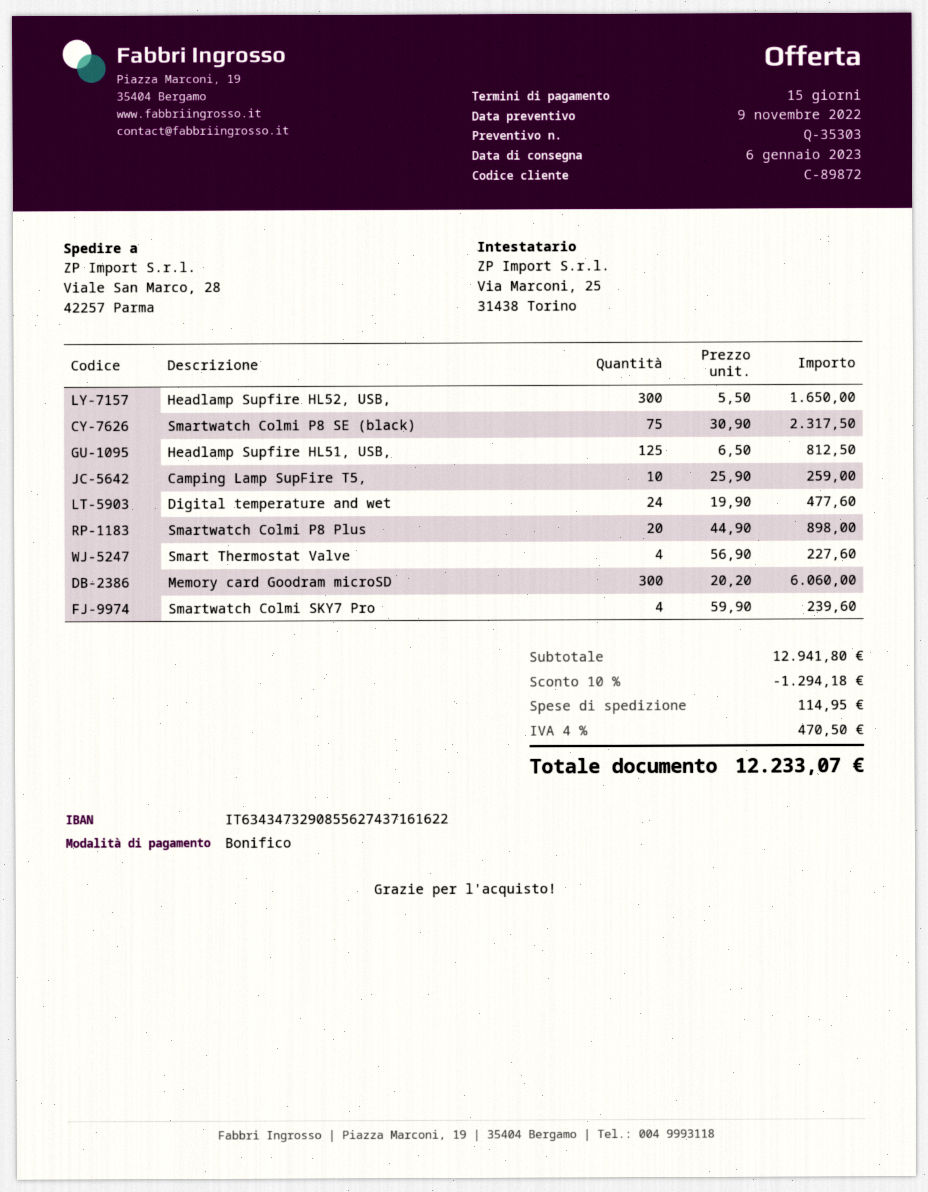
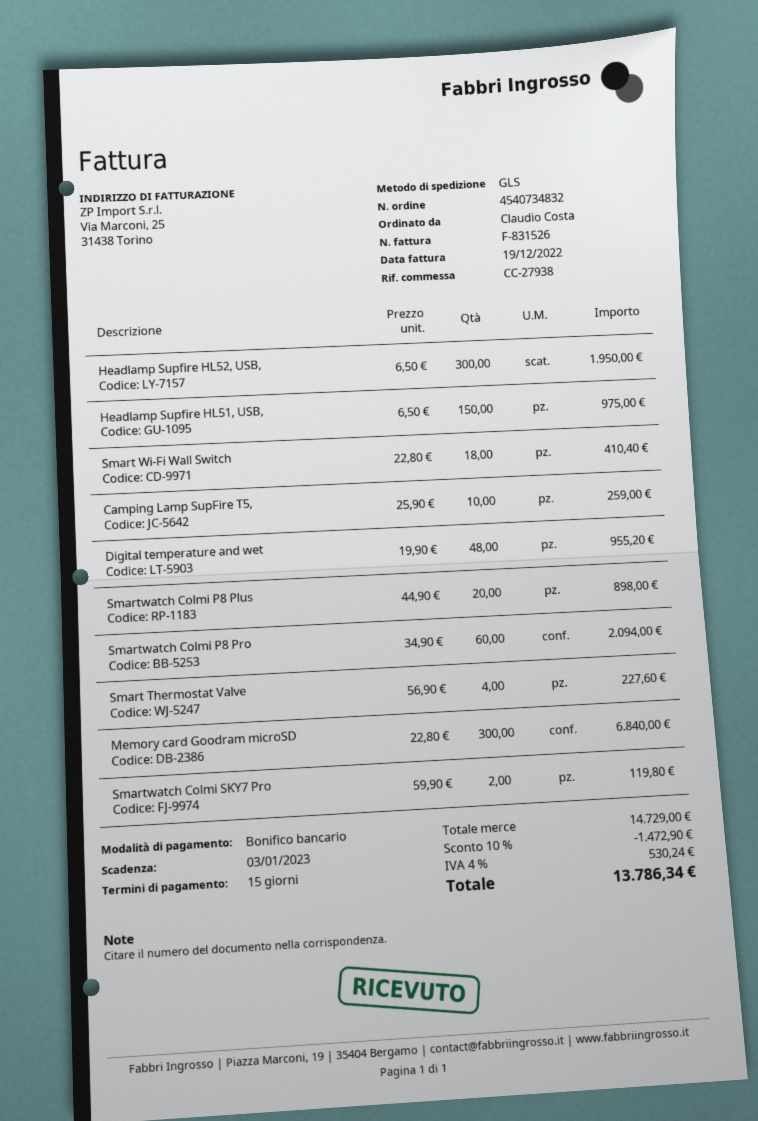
Headlamp Supfire HL52, USB,: 300 x 5.50 = 1650.00 -> 300 x 6.50 = 1950.00
Smartwatch Colmi P8 SE (black): 75 x 30.90 = 2317.50 -> none
Headlamp Supfire HL51, USB,: 125 x 6.50 = 812.50 -> 150 x 6.50 = 975.00
Digital temperature and wet: 24 x 19.90 = 477.60 -> 48 x 19.90 = 955.20
Memory card Goodram microSD: 300 x 20.20 = 6060.00 -> 300 x 22.80 = 6840.00
Smartwatch Colmi SKY7 Pro: 4 x 59.90 = 239.60 -> 2 x 59.90 = 119.80
Smart Wi-Fi Wall Switch: none -> 18 x 22.80 = 410.40
Smartwatch Colmi P8 Pro: none -> 60 x 34.90 = 2094.00
subtotal: 12941.80 -> 14729.00
discount: 10% = 1294.18 -> 10% = 1472.90
shipping: 114.95 -> none
tax: 4% = 470.50 -> 4% = 530.24
total: 12233.07 -> 13786.34

